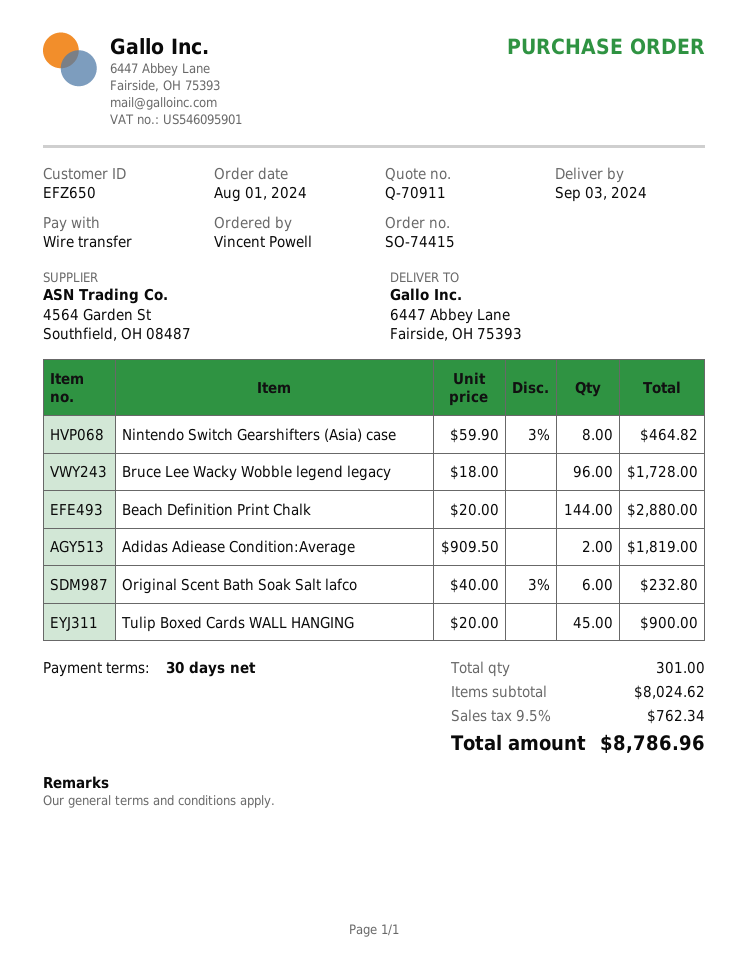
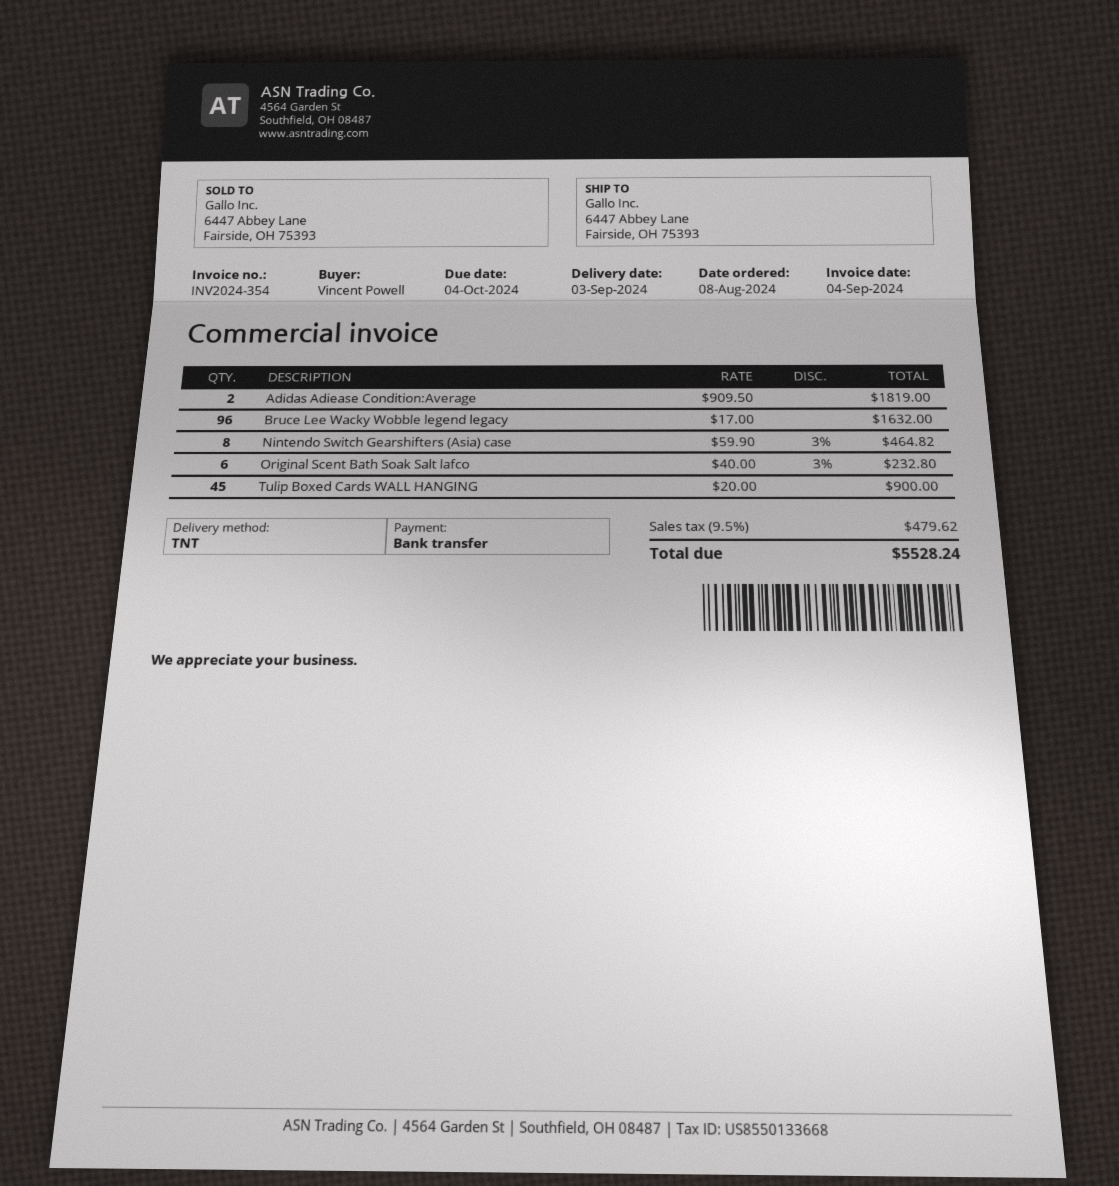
order date: 2024-08-01 -> 2024-08-08
Bruce Lee Wacky Wobble legend legacy: 96 x 18.00 = 1728.00 -> 96 x 17.00 = 1632.00
Beach Definition Print Chalk: 144 x 20.00 = 2880.00 -> none
tax: 9.5% = 762.34 -> 9.5% = 479.62
total: 8786.96 -> 5528.24

